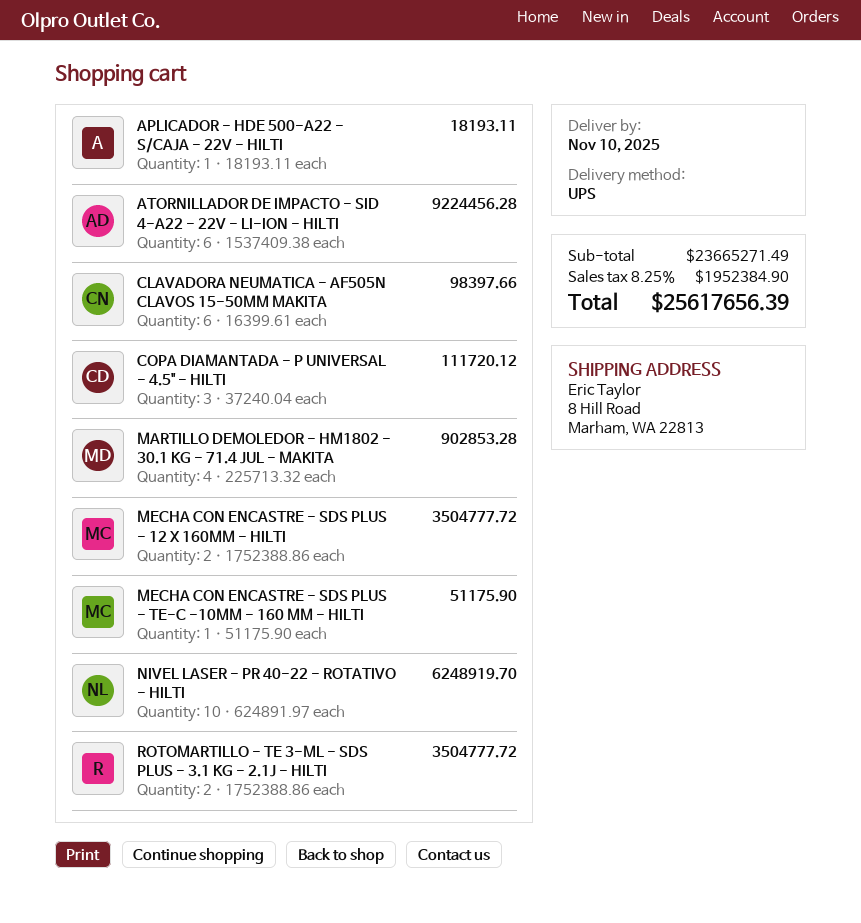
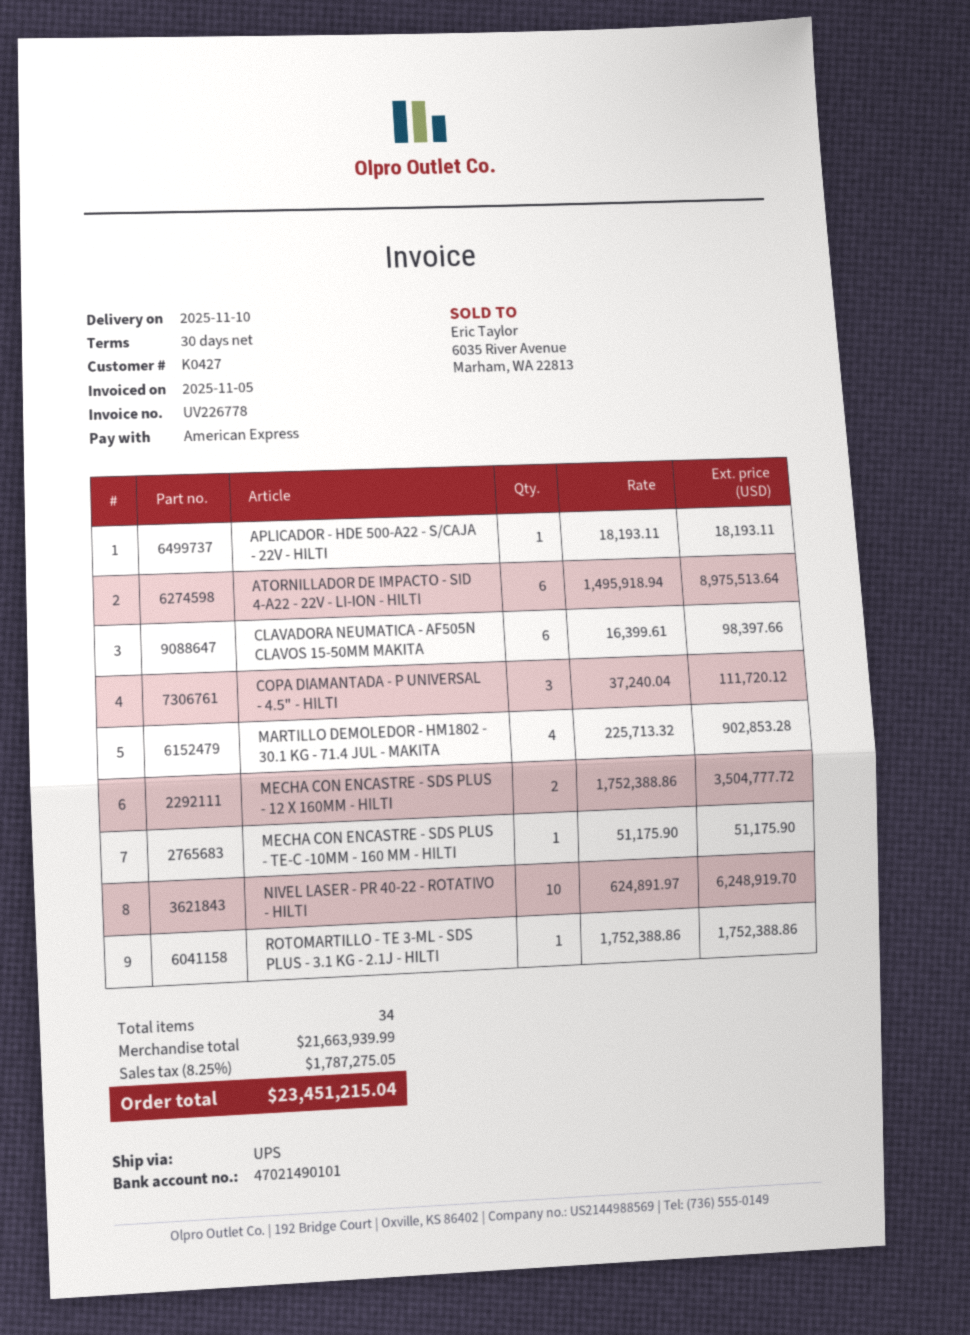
ATORNILLADOR DE IMPACTO - SID 4-A22 - 22V - LI-ION - HILTI: 6 x 1537409.38 = 9224456.28 -> 6 x 1495918.94 = 8975513.64
ROTOMARTILLO - TE 3-ML - SDS PLUS - 3.1 KG - 2.1J - HILTI: 2 x 1752388.86 = 3504777.72 -> 1 x 1752388.86 = 1752388.86
subtotal: 23665271.49 -> 21663939.99
tax: 8.25% = 1952384.90 -> 8.25% = 1787275.05
total: 25617656.39 -> 23451215.04

